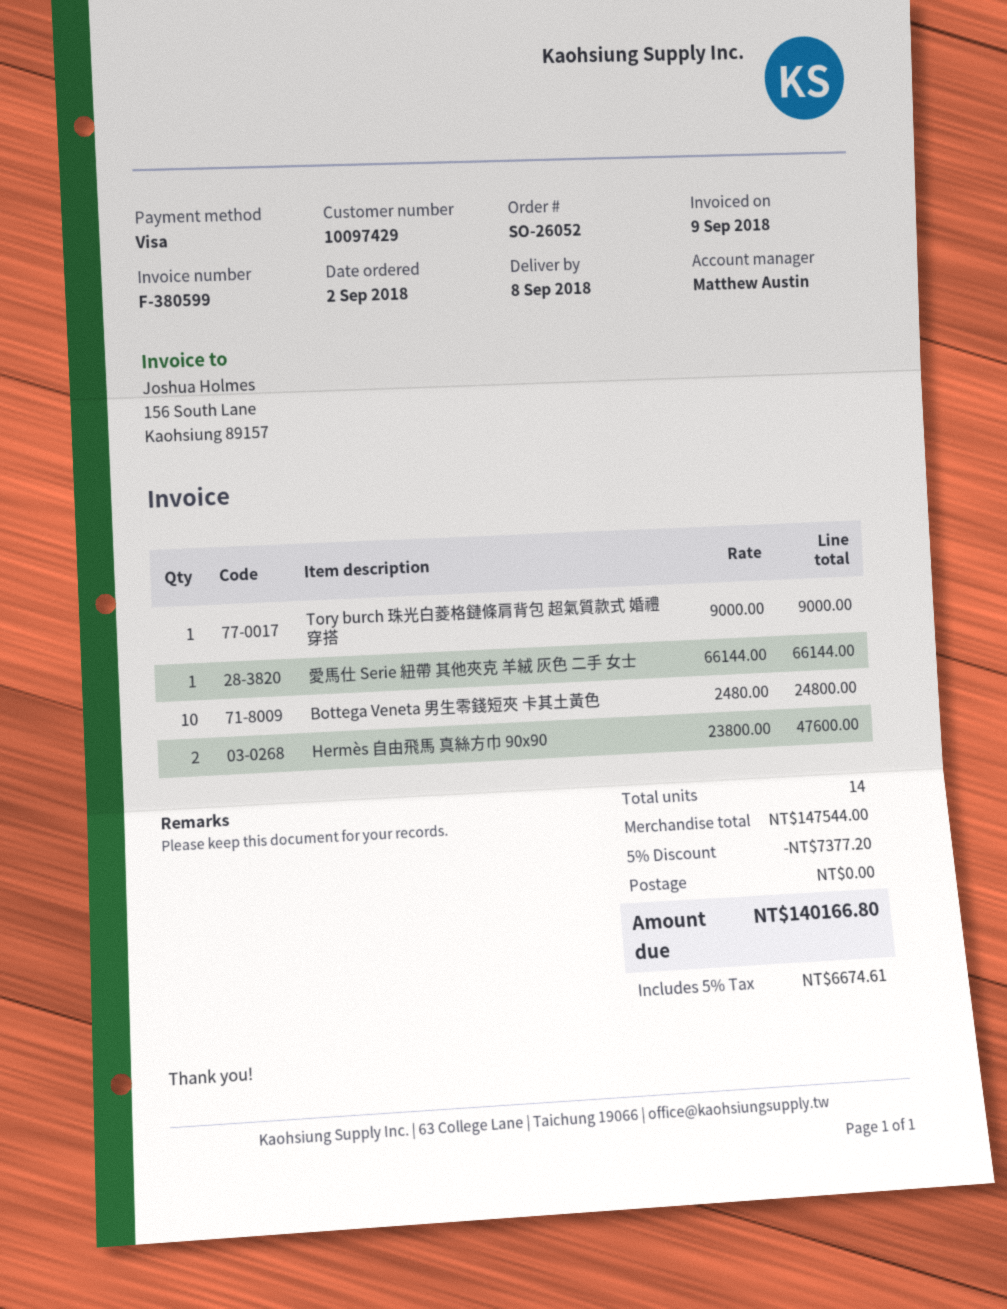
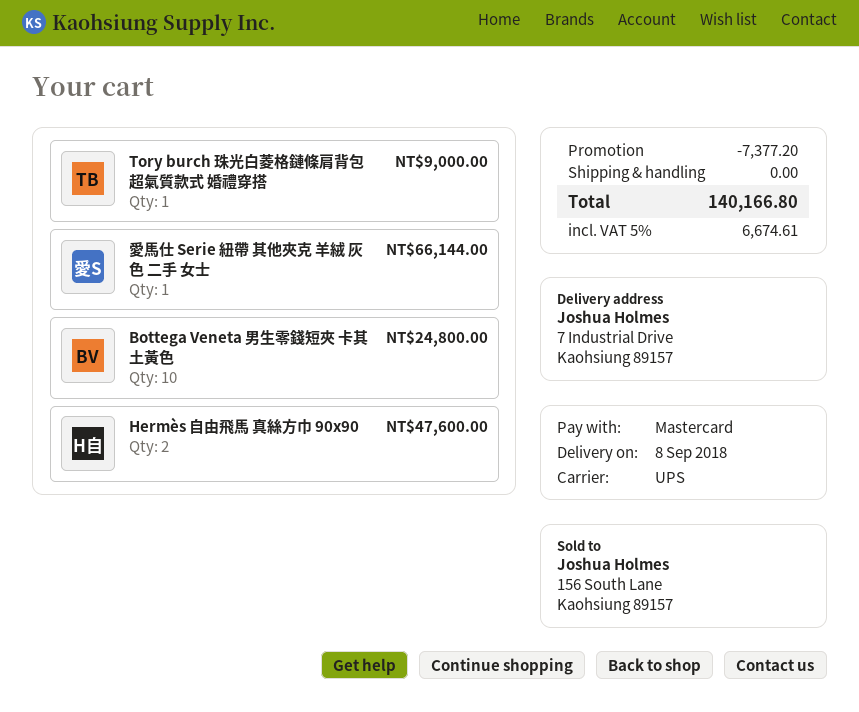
payment method: Visa -> Mastercard

